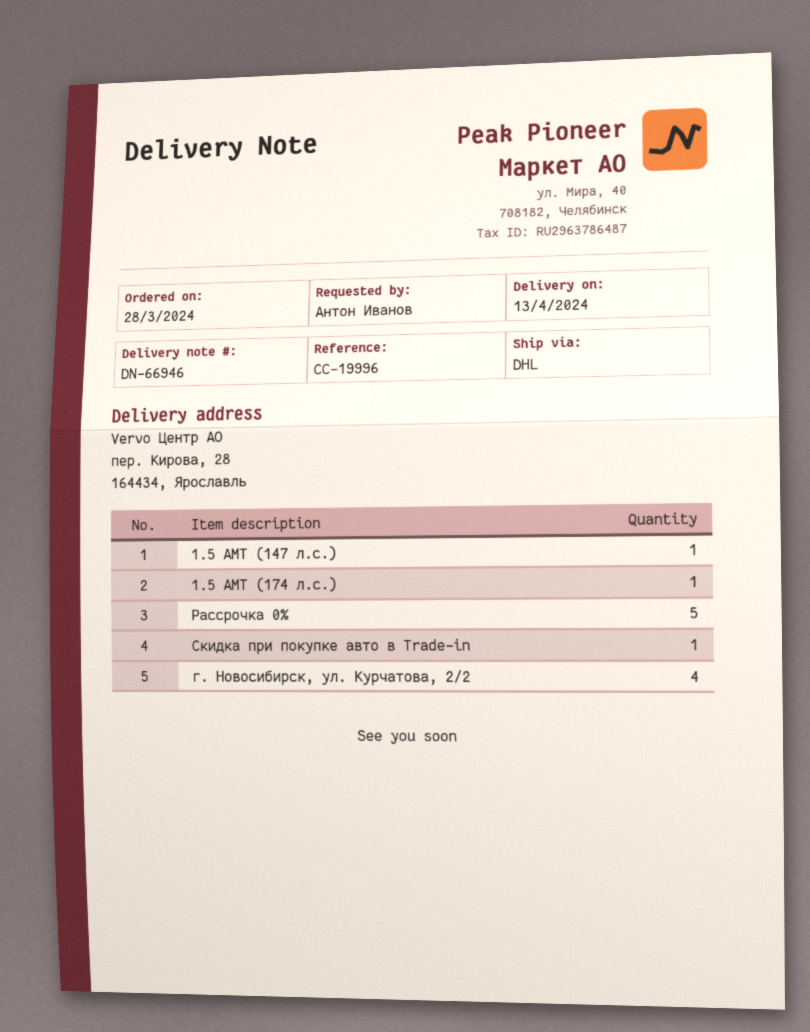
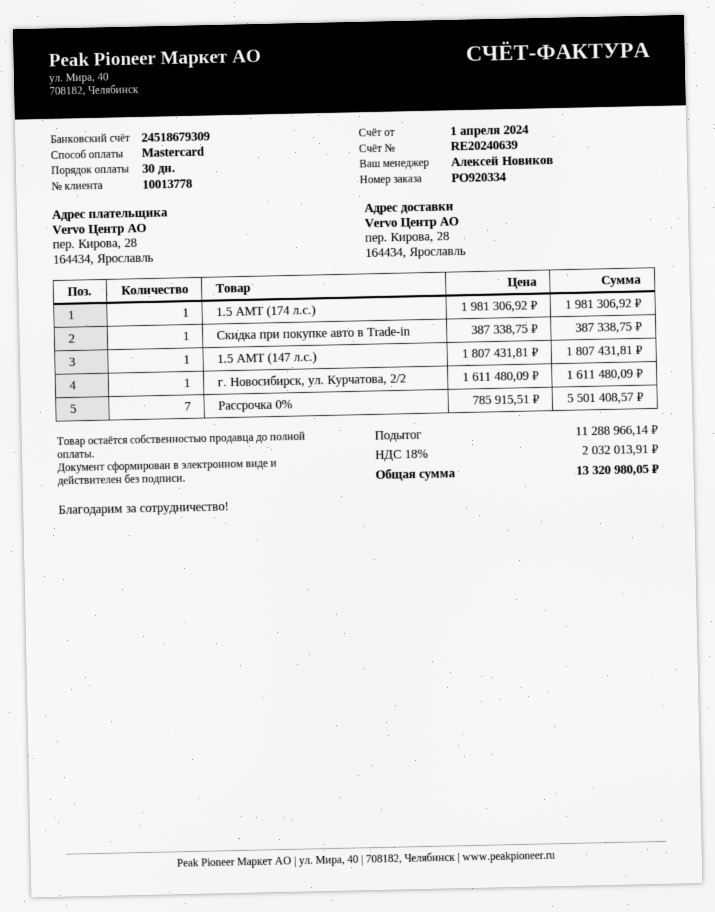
Рассрочка 0%: 5 -> 7
г. Новосибирск, ул. Курчатова, 2/2: 4 -> 1

